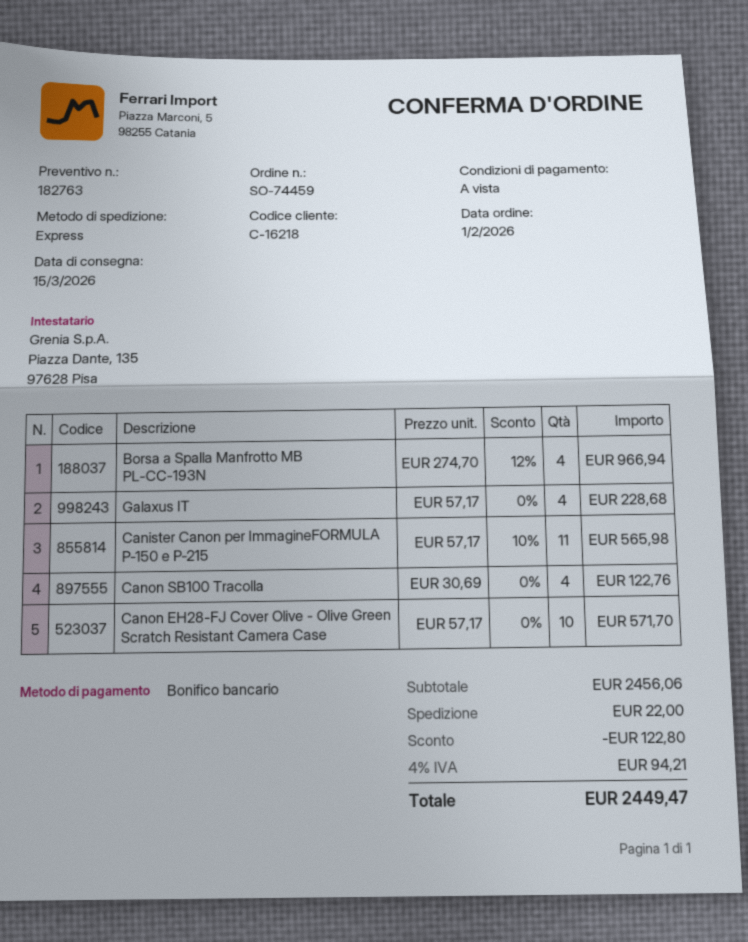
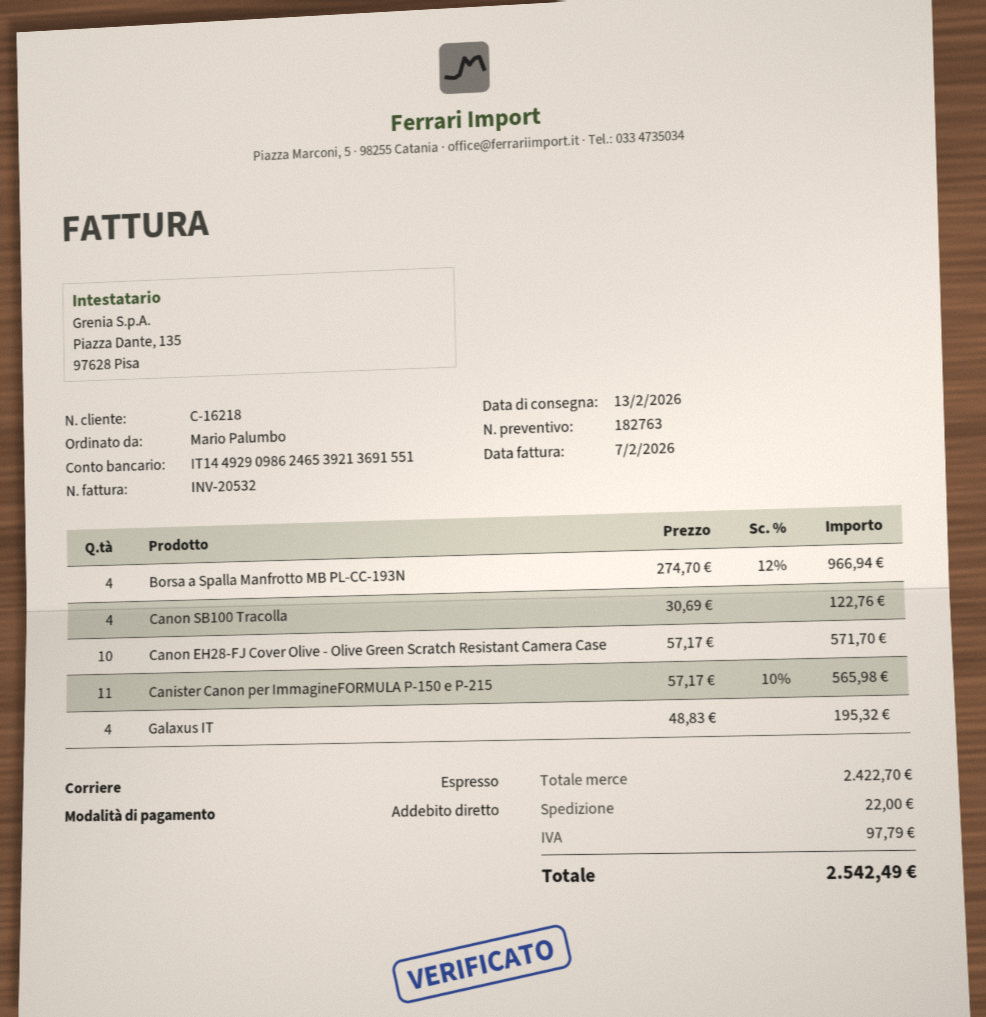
delivery date: 2026-03-15 -> 2026-02-13
payment method: bank transfer -> direct debit
Galaxus IT: 4 x 57.17 = 228.68 -> 4 x 48.83 = 195.32
subtotal: 2456.06 -> 2422.70
discount: 122.80 -> none
tax: 94.21 -> 97.79
total: 2449.47 -> 2542.49

